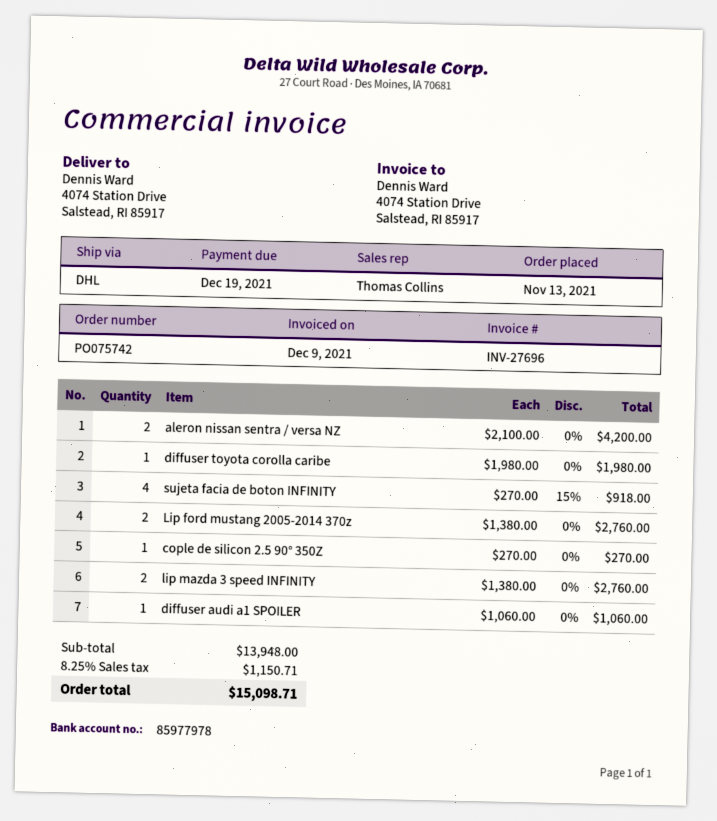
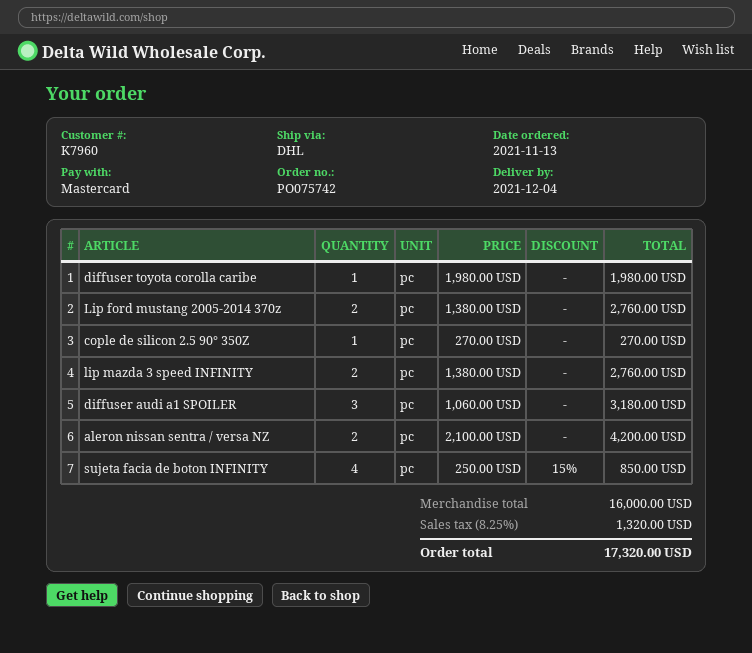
sujeta facia de boton INFINITY: 4 x 270.00 - 15% = 918.00 -> 4 x 250.00 - 15% = 850.00
diffuser audi a1 SPOILER: 1 x 1060.00 = 1060.00 -> 3 x 1060.00 = 3180.00
subtotal: 13948.00 -> 16000.00
tax: 8.25% = 1150.71 -> 8.25% = 1320.00
total: 15098.71 -> 17320.00

